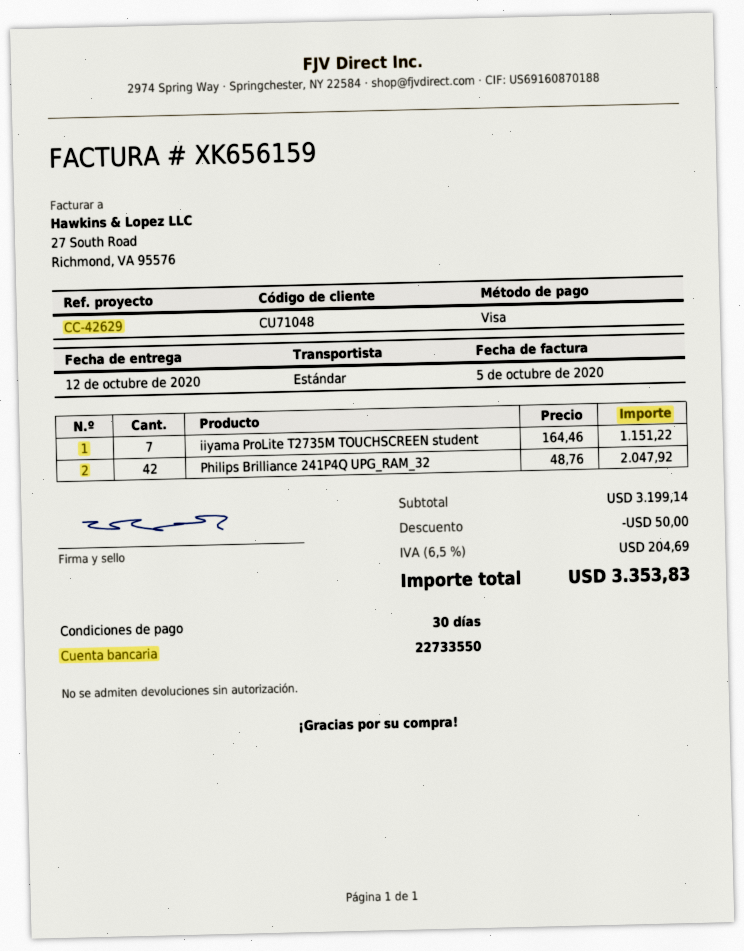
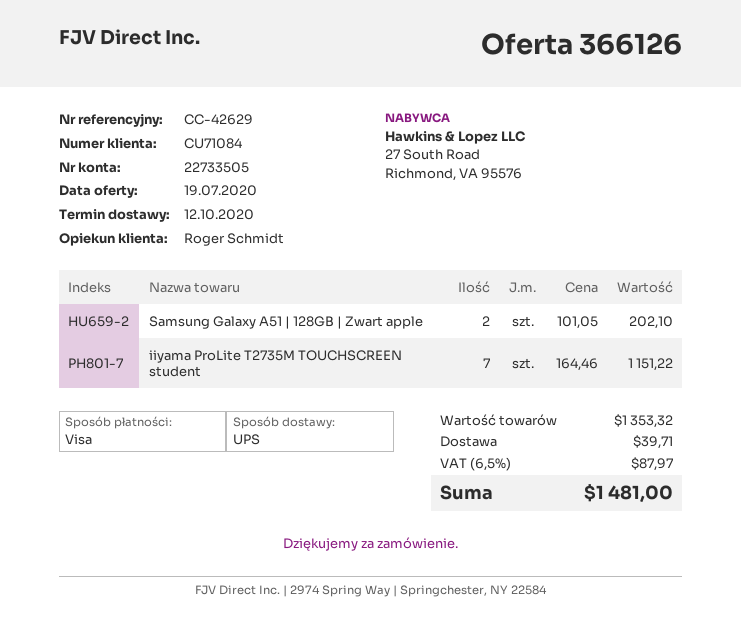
customer number: CU71048 -> CU71084
bank account: 22733550 -> 22733505
shipping method: standard -> UPS
Philips Brilliance 241P4Q UPG_RAM_32: 42 x 48.76 = 2047.92 -> none
Samsung Galaxy A51 | 128GB | Zwart apple: none -> 2 x 101.05 = 202.10
subtotal: 3199.14 -> 1353.32
discount: 50.00 -> none
shipping: none -> 39.71
tax: 6.5% = 204.69 -> 6.5% = 87.97
total: 3353.83 -> 1481.00

